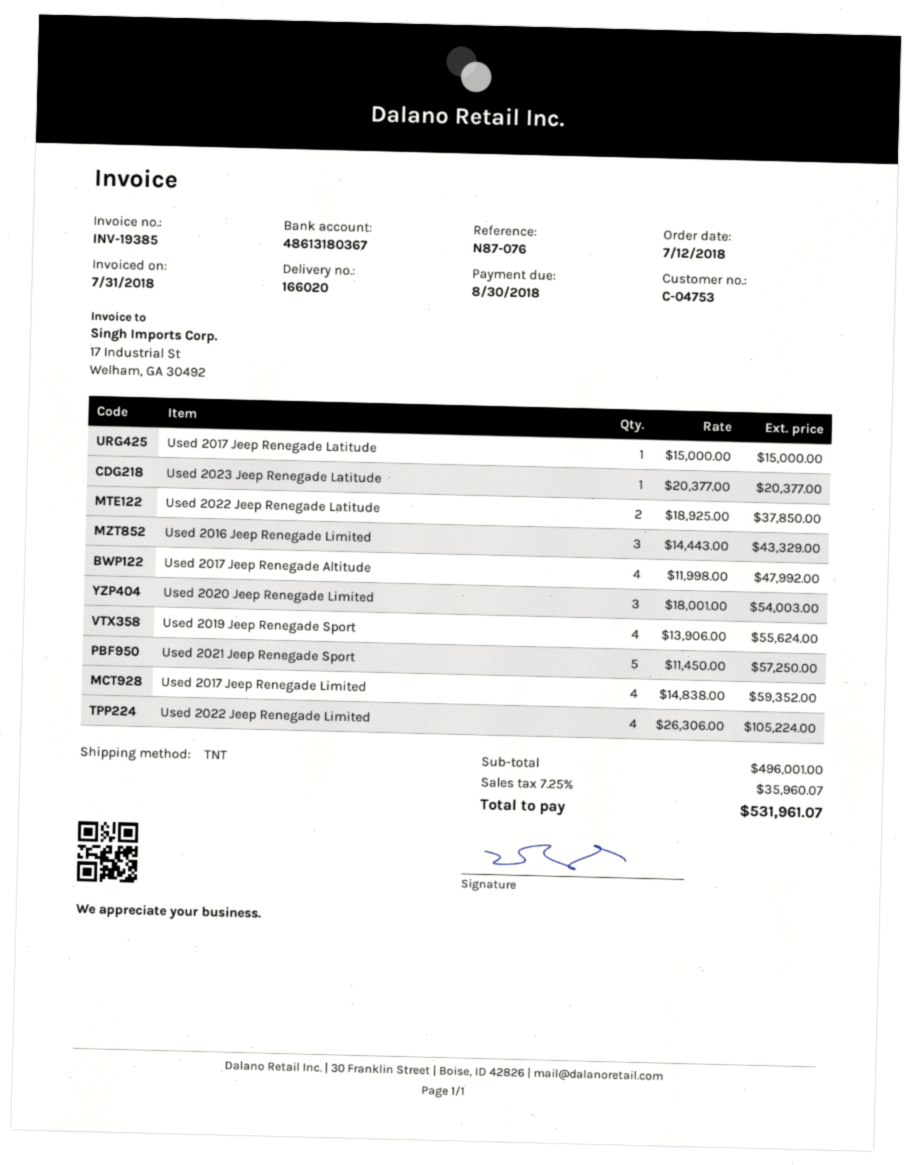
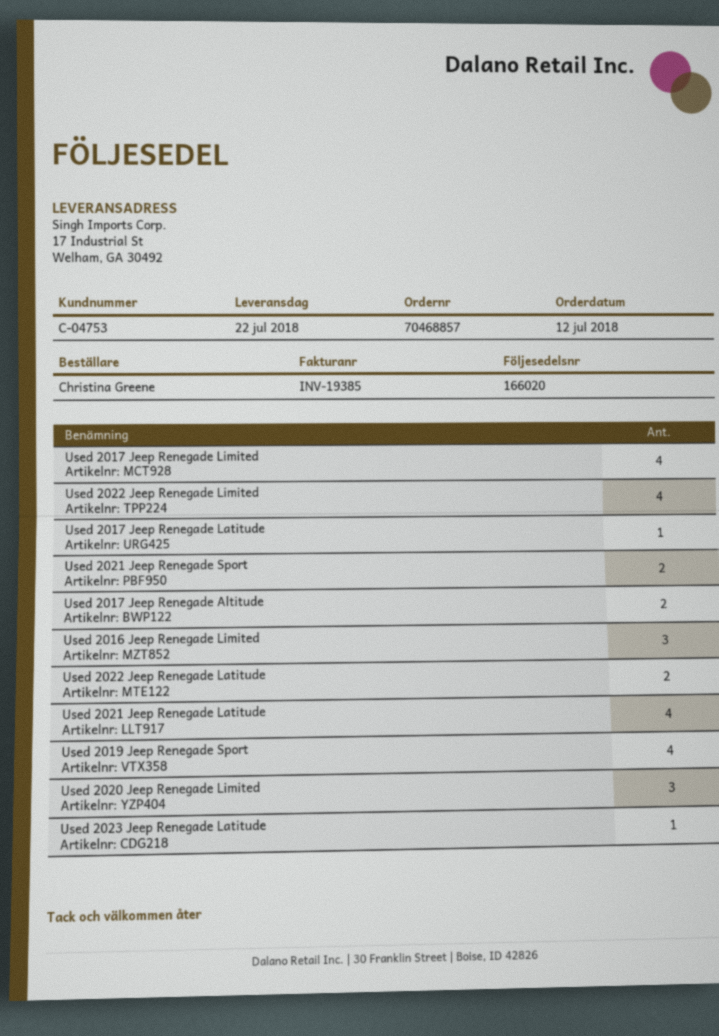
Used 2017 Jeep Renegade Altitude: 4 -> 2
Used 2021 Jeep Renegade Sport: 5 -> 2
Used 2021 Jeep Renegade Latitude: none -> 4

